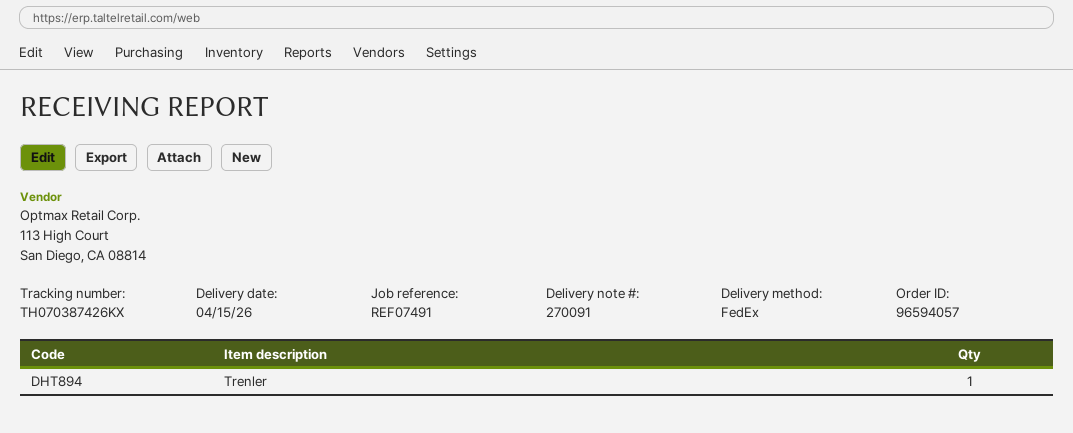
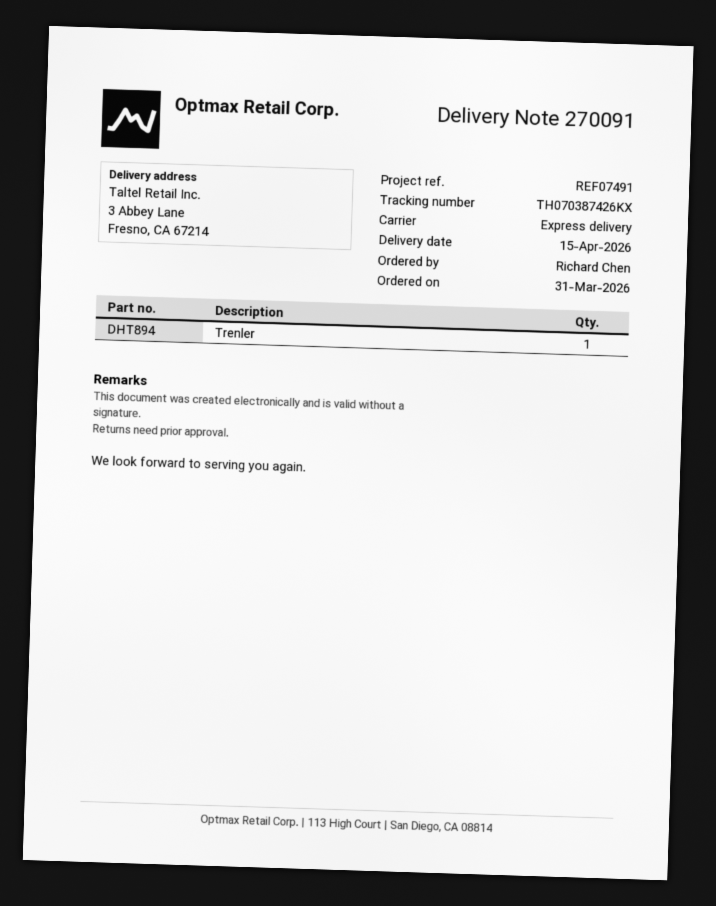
shipping method: FedEx -> express

